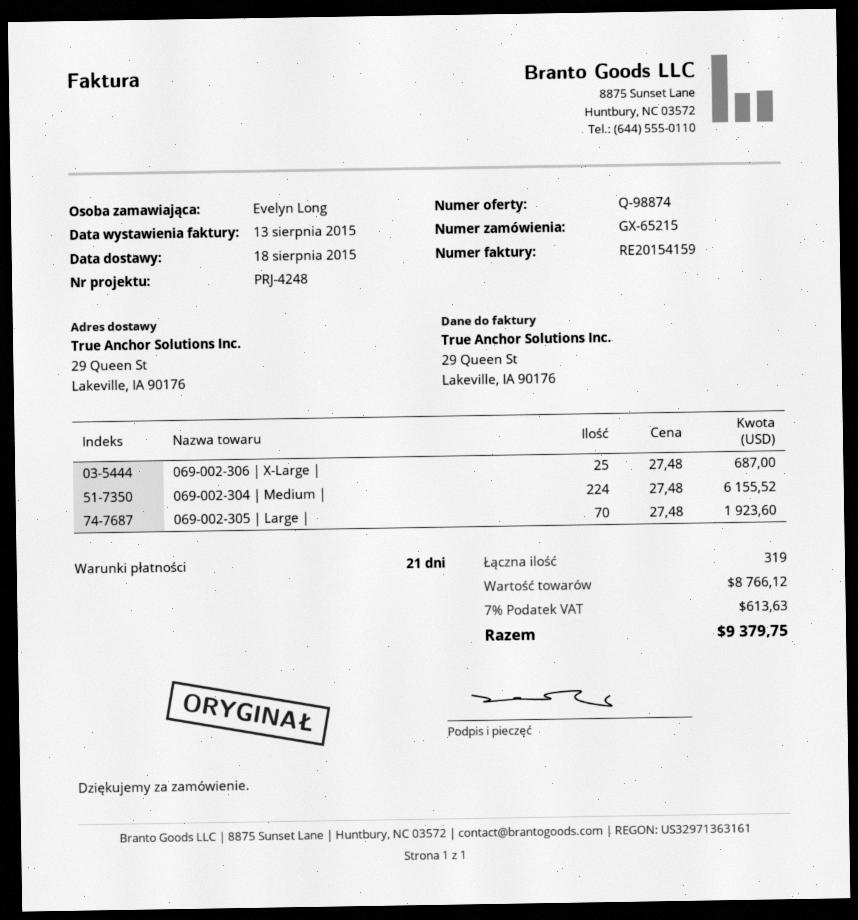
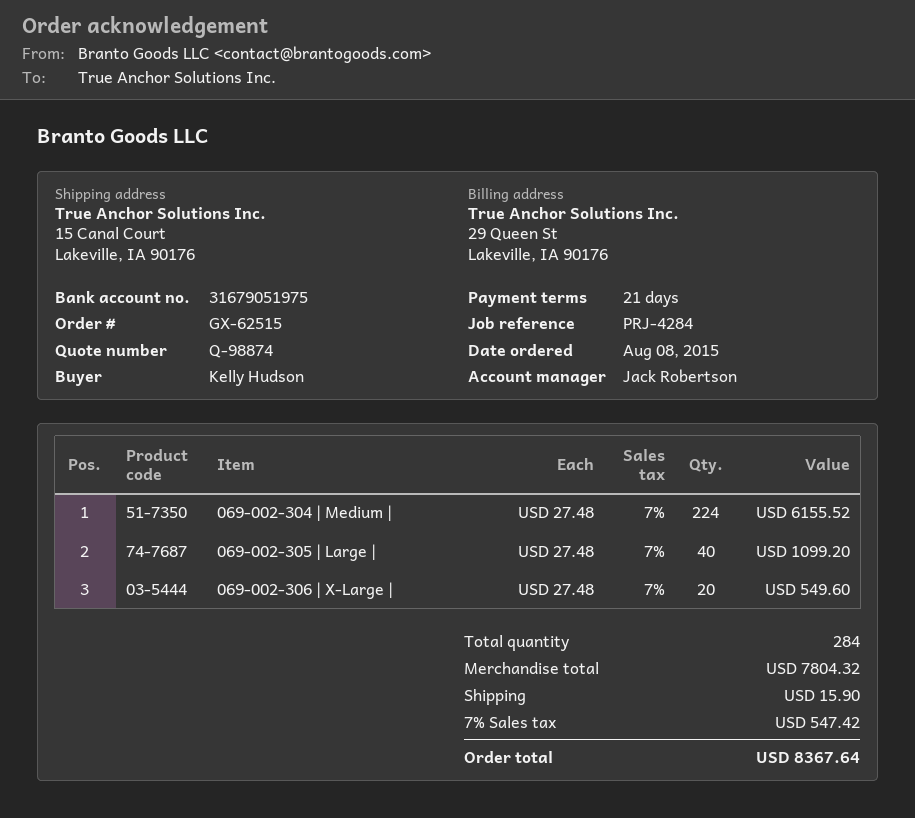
order number: GX-65215 -> GX-62515
reference: PRJ-4248 -> PRJ-4284
ordered by: Evelyn Long -> Kelly Hudson
ship to: 29 Queen St, Lakeville, IA 90176 -> 15 Canal Court, Lakeville, IA 90176
069-002-306 | X-Large |: 25 x 27.48 = 687.00 -> 20 x 27.48 = 549.60
069-002-305 | Large |: 70 x 27.48 = 1923.60 -> 40 x 27.48 = 1099.20
total quantity: 319 -> 284
subtotal: 8766.12 -> 7804.32
shipping: none -> 15.90
tax: 7% = 613.63 -> 7% = 547.42
total: 9379.75 -> 8367.64

